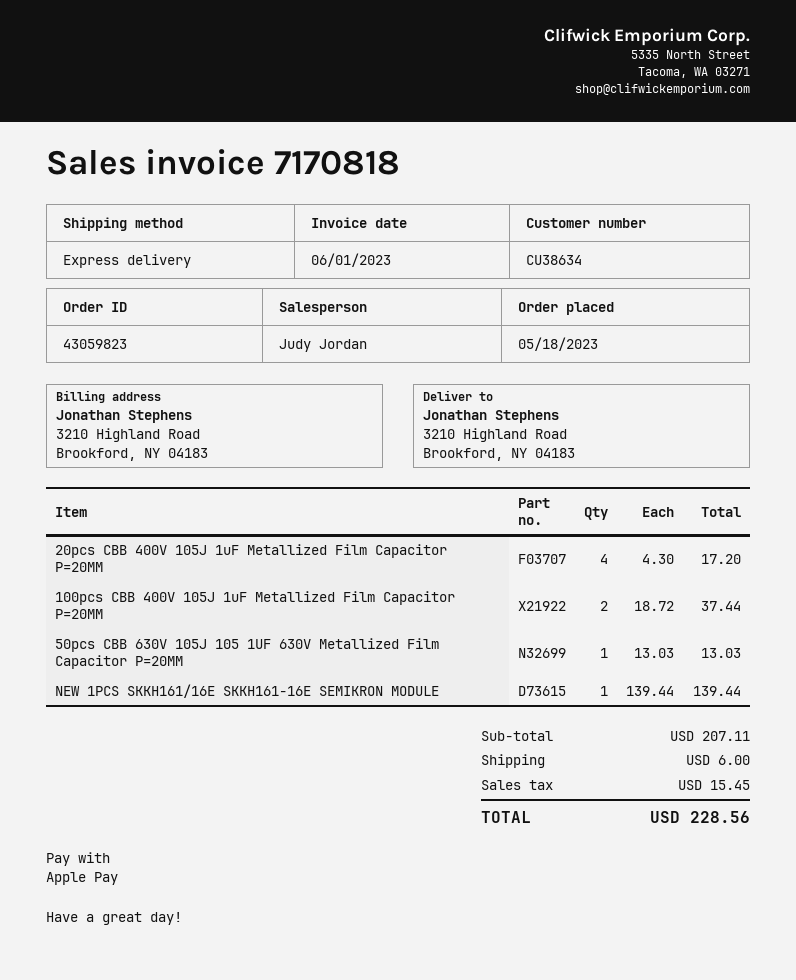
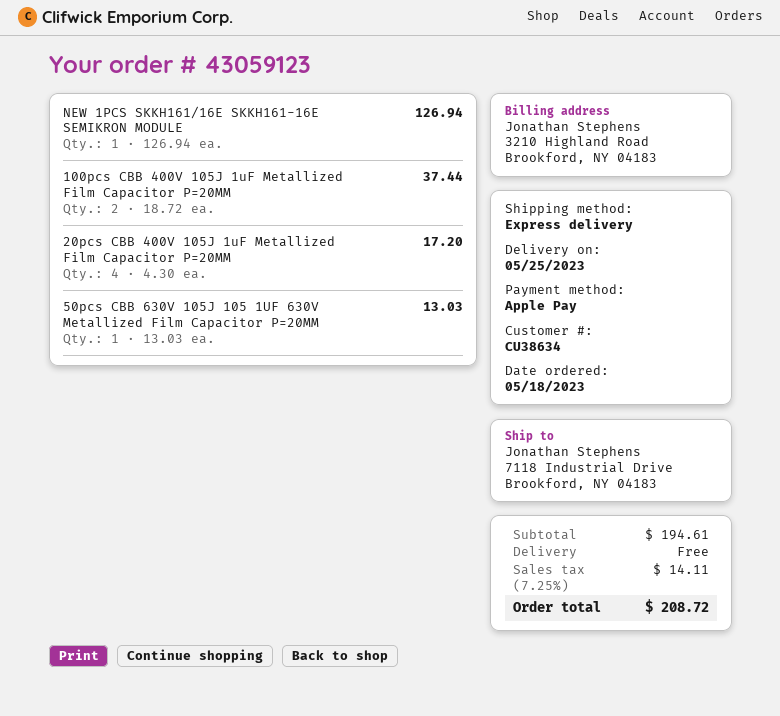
order number: 43059823 -> 43059123
ship to: 3210 Highland Road, Brookford, NY 04183 -> 7118 Industrial Drive, Brookford, NY 04183
NEW 1PCS SKKH161/16E SKKH161-16E SEMIKRON MODULE: 1 x 139.44 = 139.44 -> 1 x 126.94 = 126.94
subtotal: 207.11 -> 194.61
shipping: 6.00 -> 0.00
tax: 15.45 -> 14.11
total: 228.56 -> 208.72

